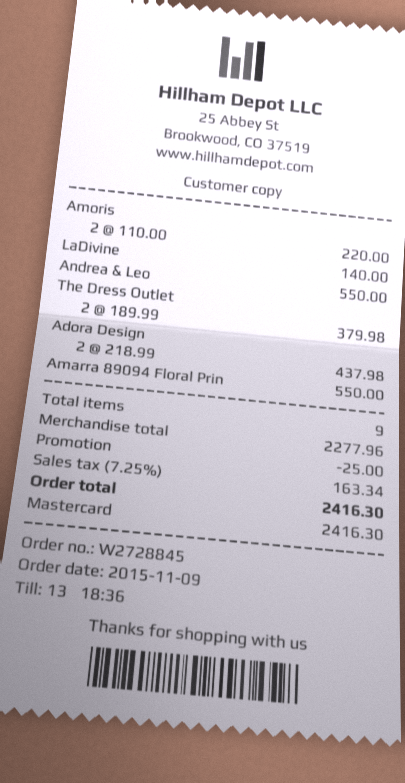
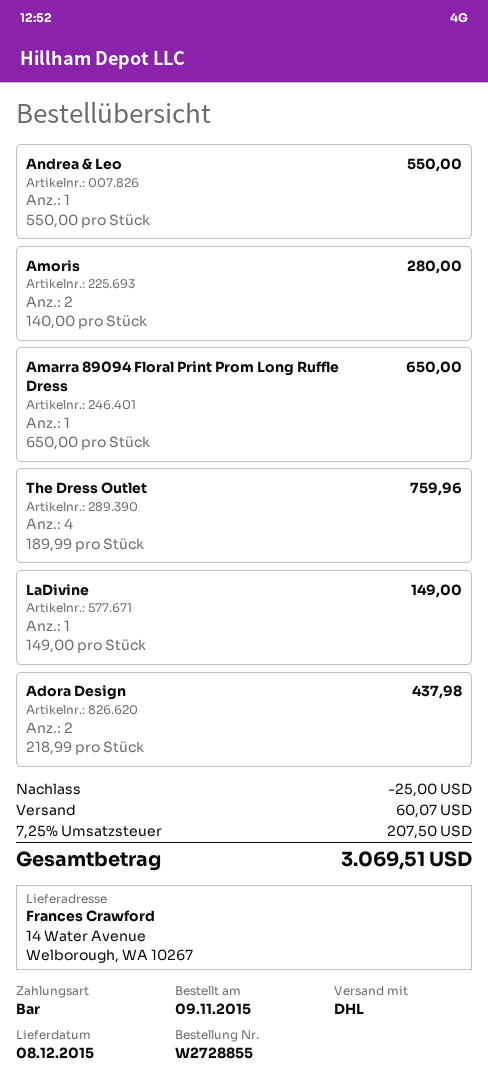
order number: W2728845 -> W2728855
payment method: Mastercard -> cash
Amoris: 2 x 110.00 = 220.00 -> 2 x 140.00 = 280.00
LaDivine: 1 x 140.00 = 140.00 -> 1 x 149.00 = 149.00
The Dress Outlet: 2 x 189.99 = 379.98 -> 4 x 189.99 = 759.96
Amarra 89094 Floral Prin: 1 x 550.00 = 550.00 -> 1 x 650.00 = 650.00
shipping: none -> 60.07
tax: 7.25% = 163.34 -> 7.25% = 207.50
total: 2416.30 -> 3069.51

